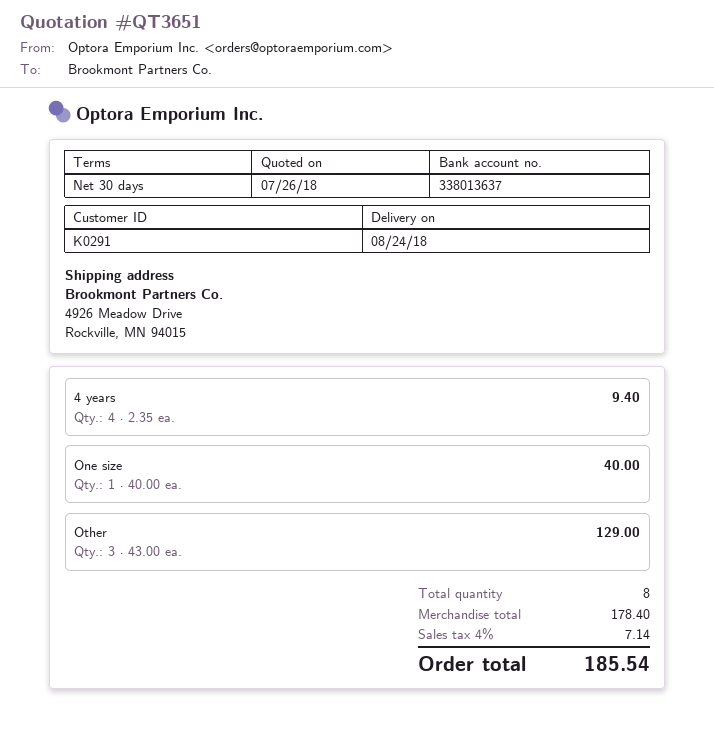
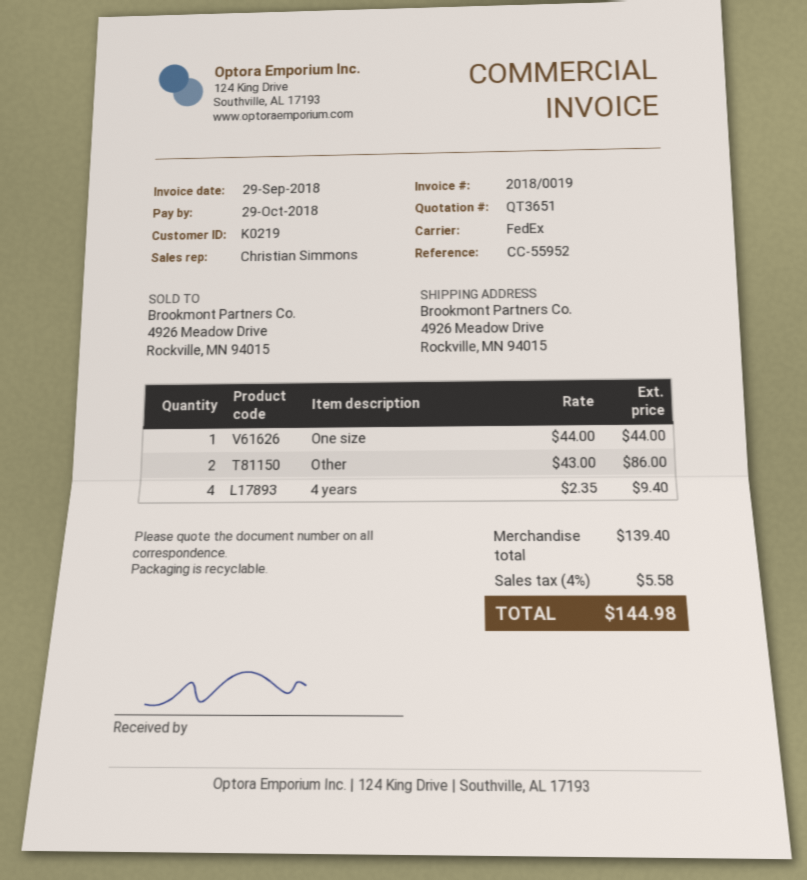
customer number: K0291 -> K0219
One size: 1 x 40.00 = 40.00 -> 1 x 44.00 = 44.00
Other: 3 x 43.00 = 129.00 -> 2 x 43.00 = 86.00
subtotal: 178.40 -> 139.40
tax: 4% = 7.14 -> 4% = 5.58
total: 185.54 -> 144.98

